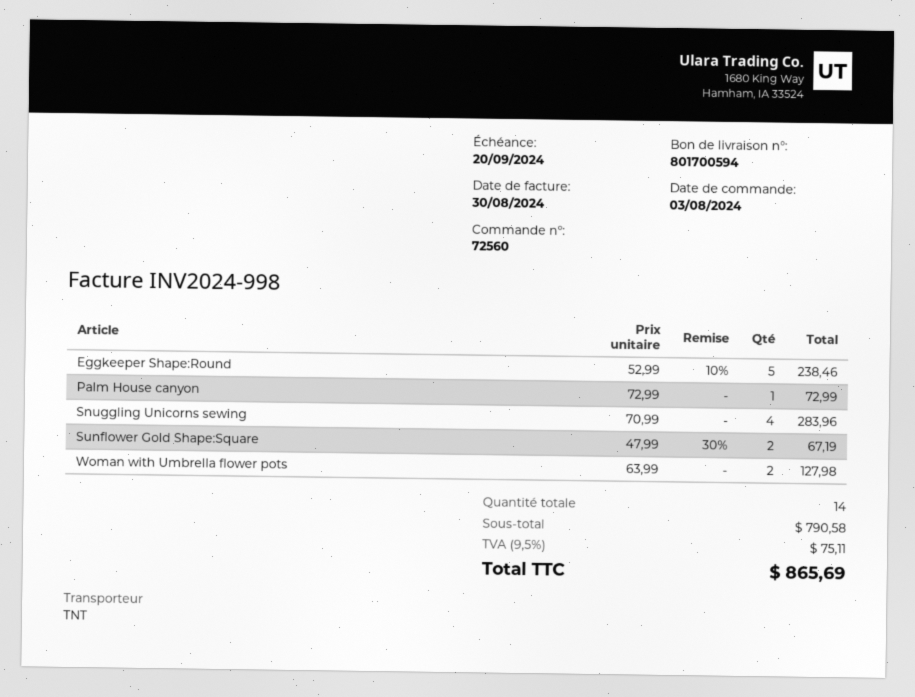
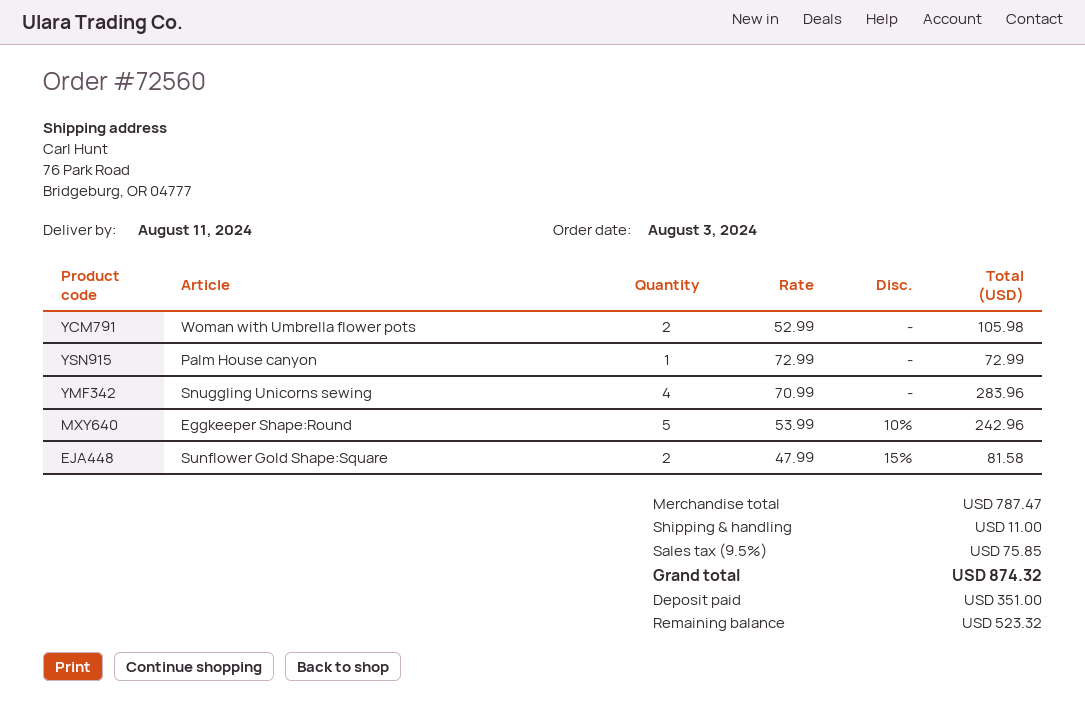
Eggkeeper Shape:Round: 5 x 52.99 - 10% = 238.46 -> 5 x 53.99 - 10% = 242.96
Sunflower Gold Shape:Square: 2 x 47.99 - 30% = 67.19 -> 2 x 47.99 - 15% = 81.58
Woman with Umbrella flower pots: 2 x 63.99 = 127.98 -> 2 x 52.99 = 105.98
subtotal: 790.58 -> 787.47
shipping: none -> 11.00
tax: 9.5% = 75.11 -> 9.5% = 75.85
total: 865.69 -> 874.32

